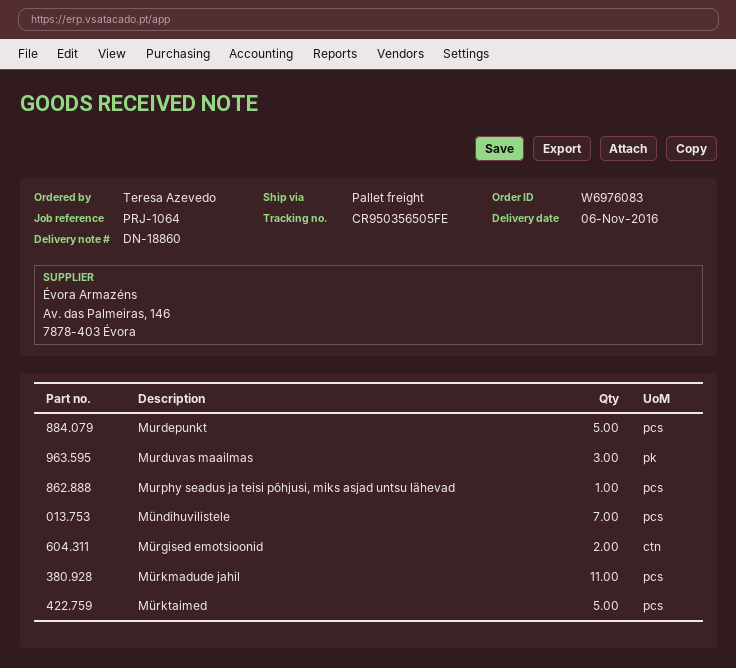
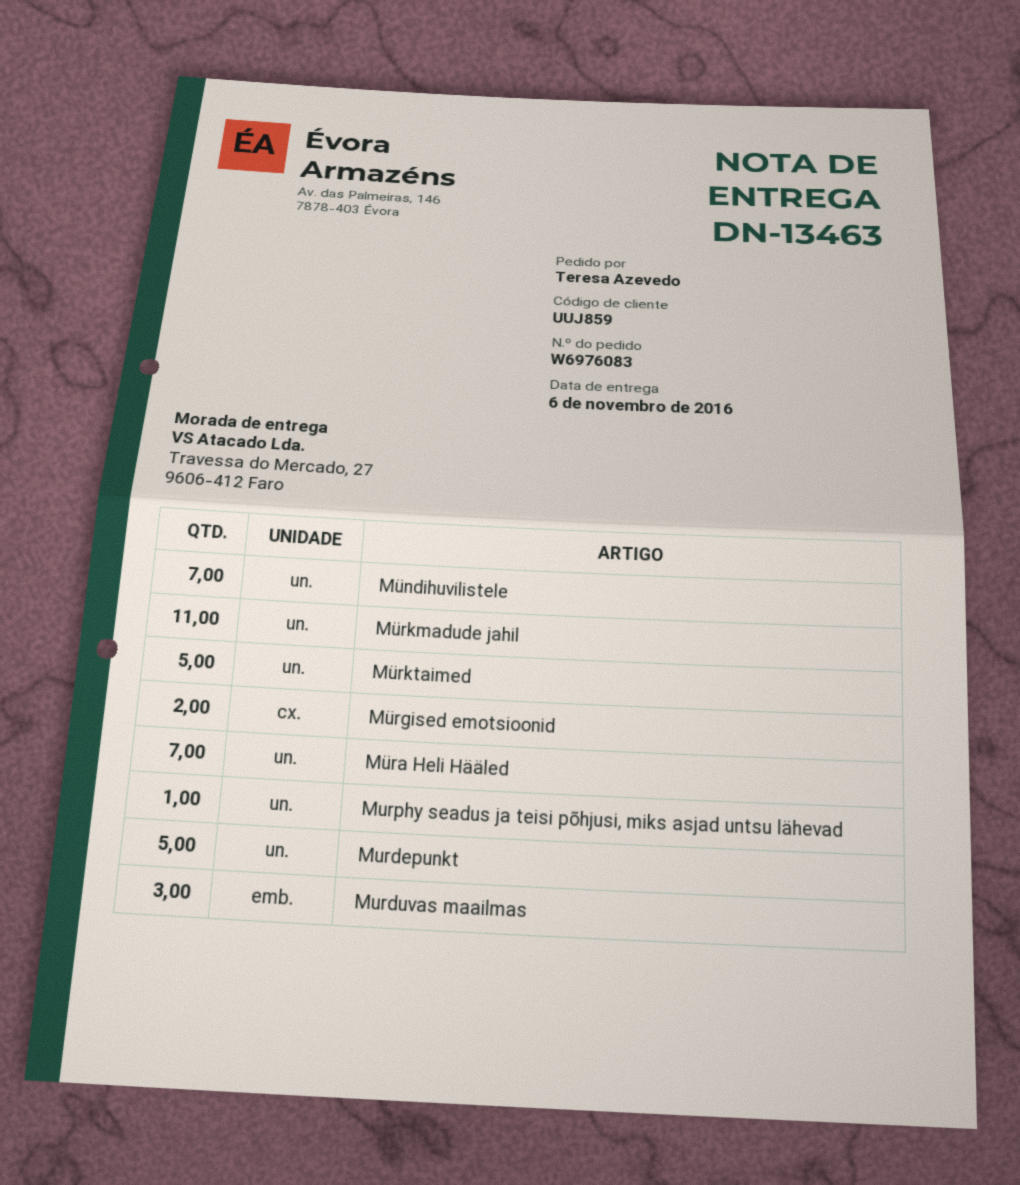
delivery note number: DN-18860 -> DN-13463
Müra Heli Hääled: none -> 7

